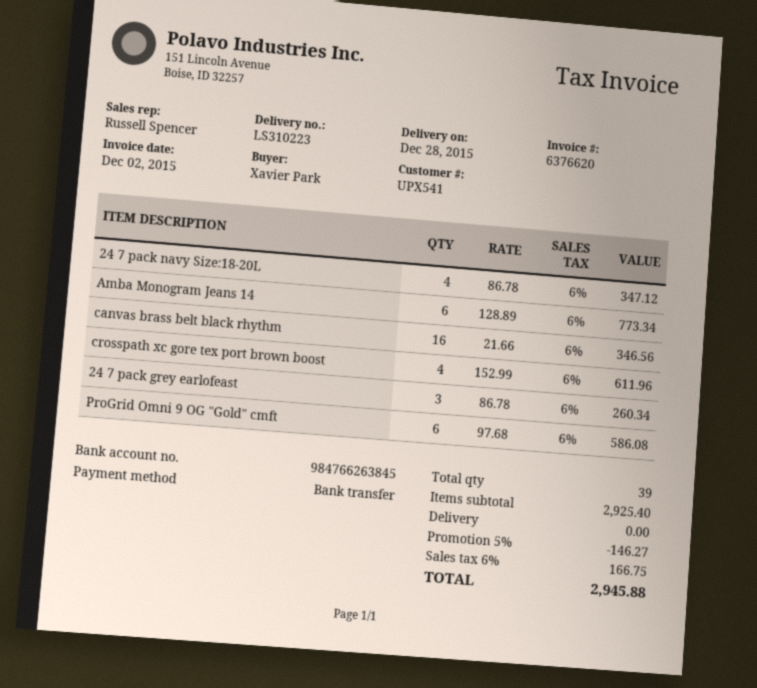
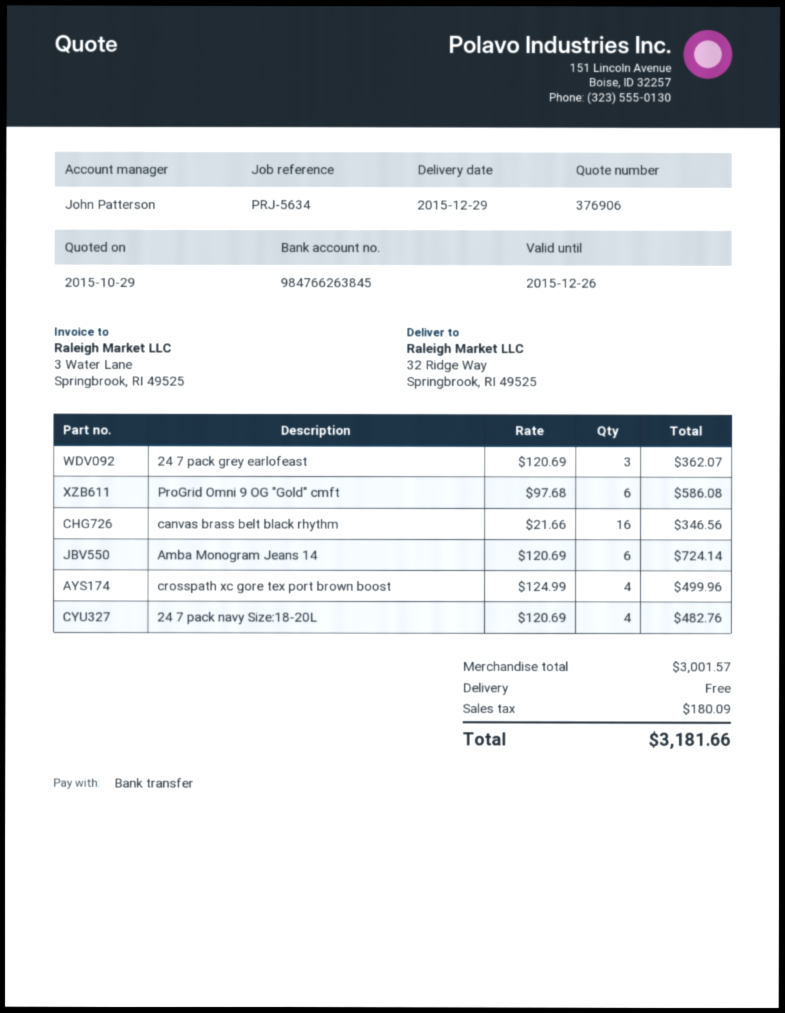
delivery date: 2015-12-28 -> 2015-12-29
sales rep: Russell Spencer -> John Patterson
24 7 pack navy Size:18-20L: 4 x 86.78 = 347.12 -> 4 x 120.69 = 482.76
Amba Monogram Jeans 14: 6 x 128.89 = 773.34 -> 6 x 120.69 = 724.14
crosspath xc gore tex port brown boost: 4 x 152.99 = 611.96 -> 4 x 124.99 = 499.96
24 7 pack grey earlofeast: 3 x 86.78 = 260.34 -> 3 x 120.69 = 362.07
subtotal: 2925.40 -> 3001.57
discount: 5% = 146.27 -> none
tax: 166.75 -> 180.09
total: 2945.88 -> 3181.66

